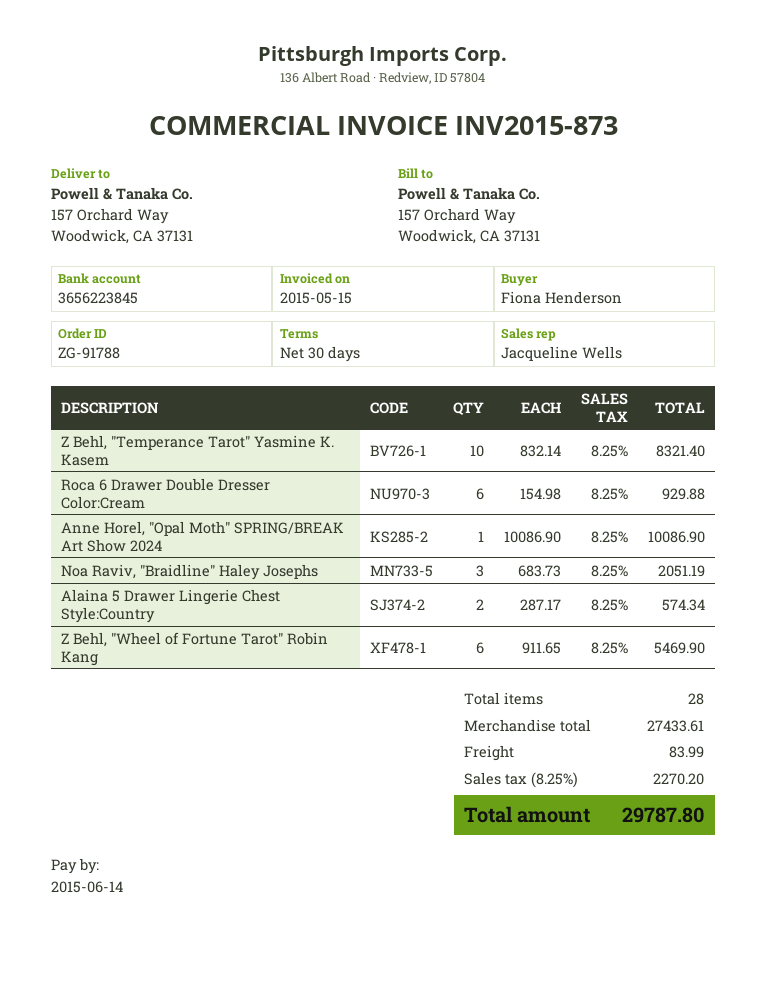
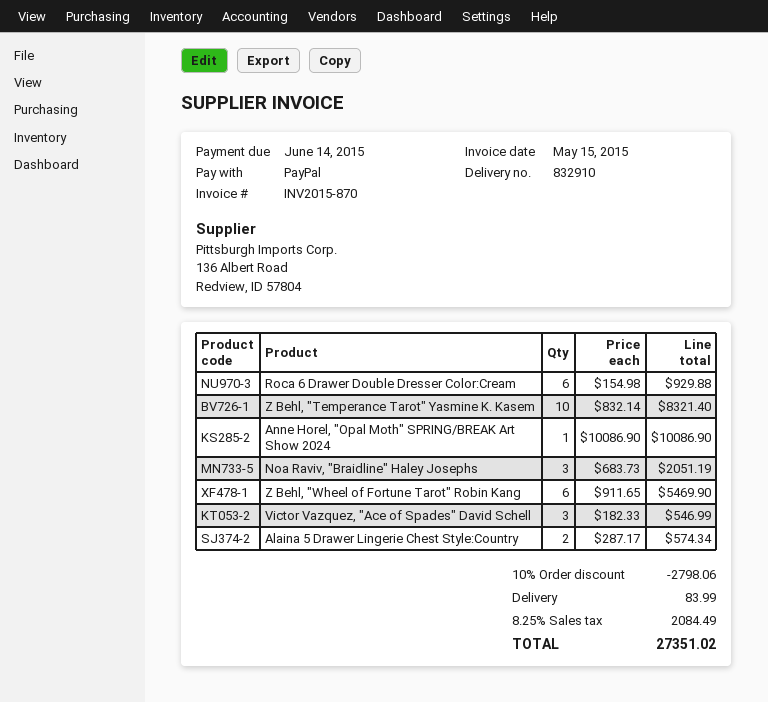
invoice number: INV2015-873 -> INV2015-870
Victor Vazquez, "Ace of Spades" David Schell: none -> 3 x 182.33 = 546.99
discount: none -> 10% = 2798.06
tax: 8.25% = 2270.20 -> 8.25% = 2084.49
total: 29787.80 -> 27351.02

